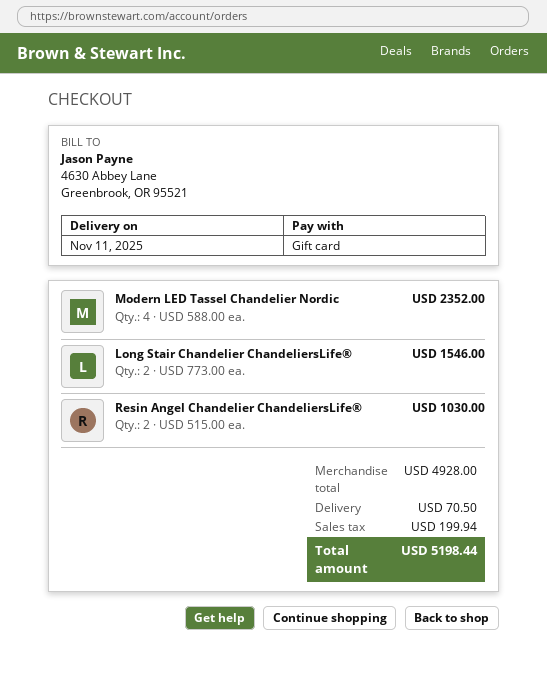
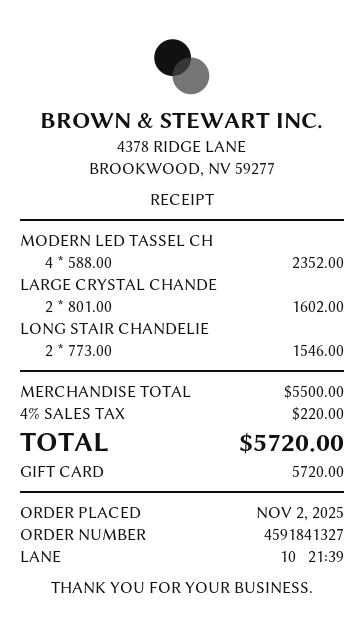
Resin Angel Chandelier ChandeliersLife®: 2 x 515.00 = 1030.00 -> none
LARGE CRYSTAL CHANDE: none -> 2 x 801.00 = 1602.00
subtotal: 4928.00 -> 5500.00
shipping: 70.50 -> none
tax: 199.94 -> 220.00
total: 5198.44 -> 5720.00

